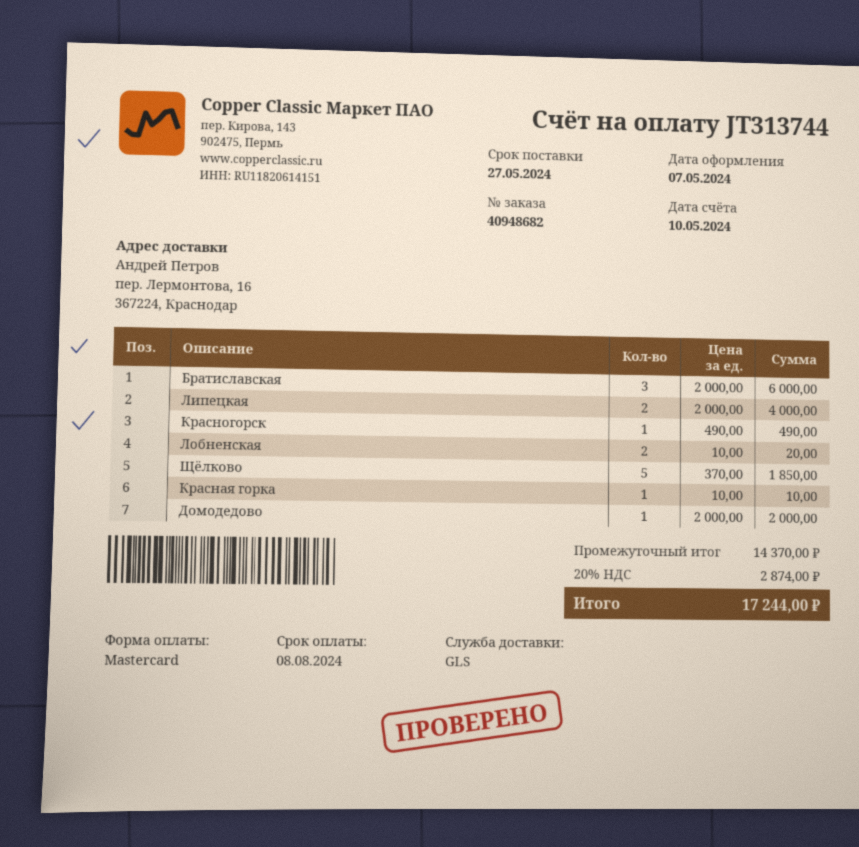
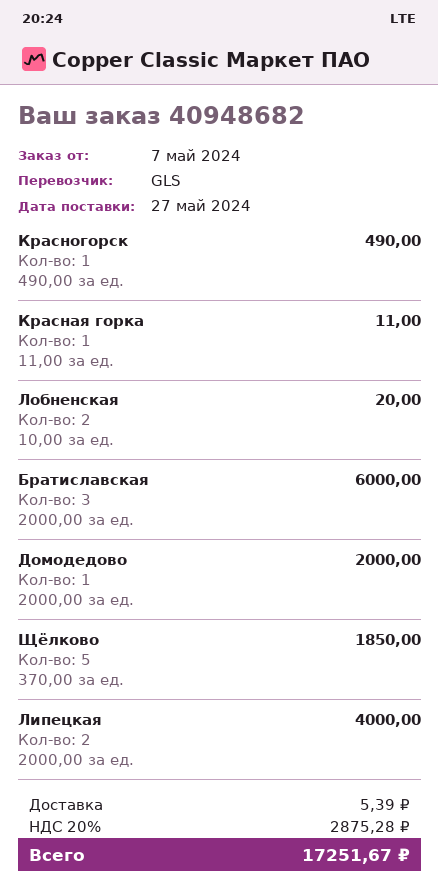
Красная горка: 1 x 10.00 = 10.00 -> 1 x 11.00 = 11.00
shipping: none -> 5.39
tax: 20% = 2874.00 -> 20% = 2875.28
total: 17244.00 -> 17251.67

